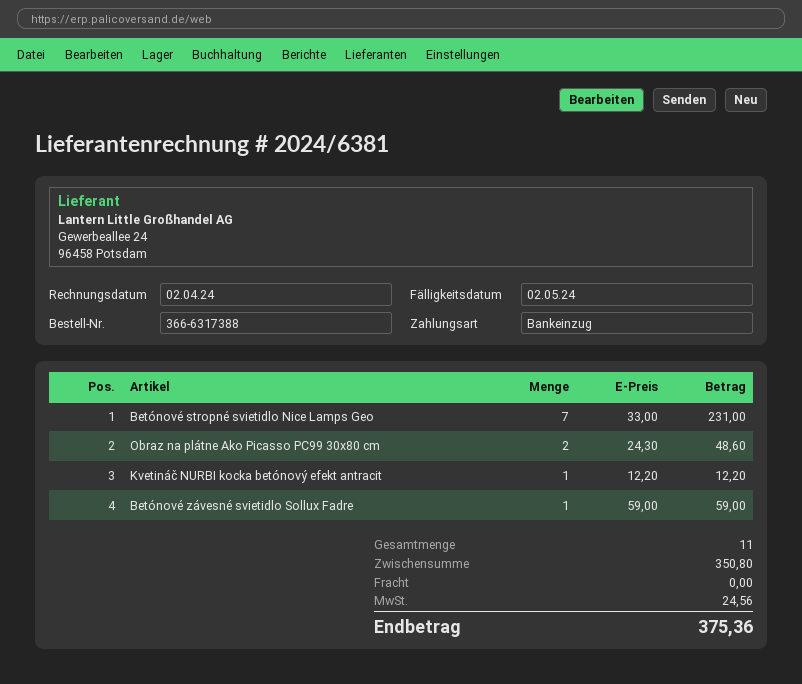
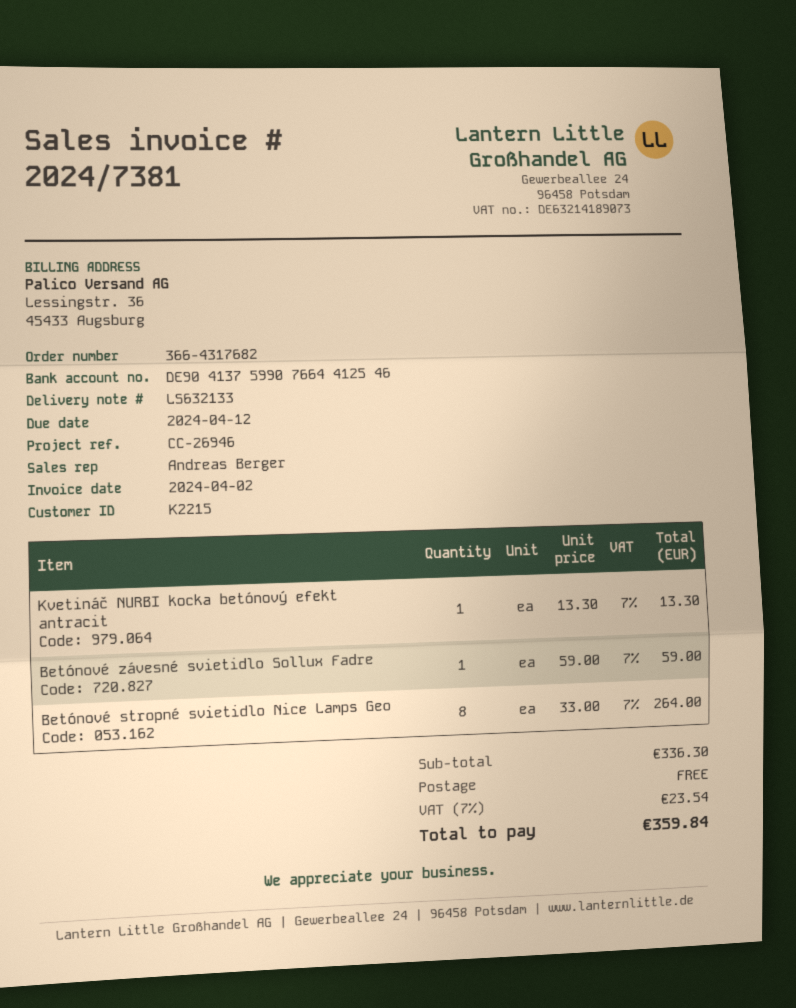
order number: 366-6317388 -> 366-4317682
invoice number: 2024/6381 -> 2024/7381
due date: 2024-05-02 -> 2024-04-12
Betónové stropné svietidlo Nice Lamps Geo: 7 x 33.00 = 231.00 -> 8 x 33.00 = 264.00
Obraz na plátne Ako Picasso PC99 30x80 cm: 2 x 24.30 = 48.60 -> none
Kvetináč NURBI kocka betónový efekt antracit: 1 x 12.20 = 12.20 -> 1 x 13.30 = 13.30
subtotal: 350.80 -> 336.30
tax: 24.56 -> 23.54
total: 375.36 -> 359.84

